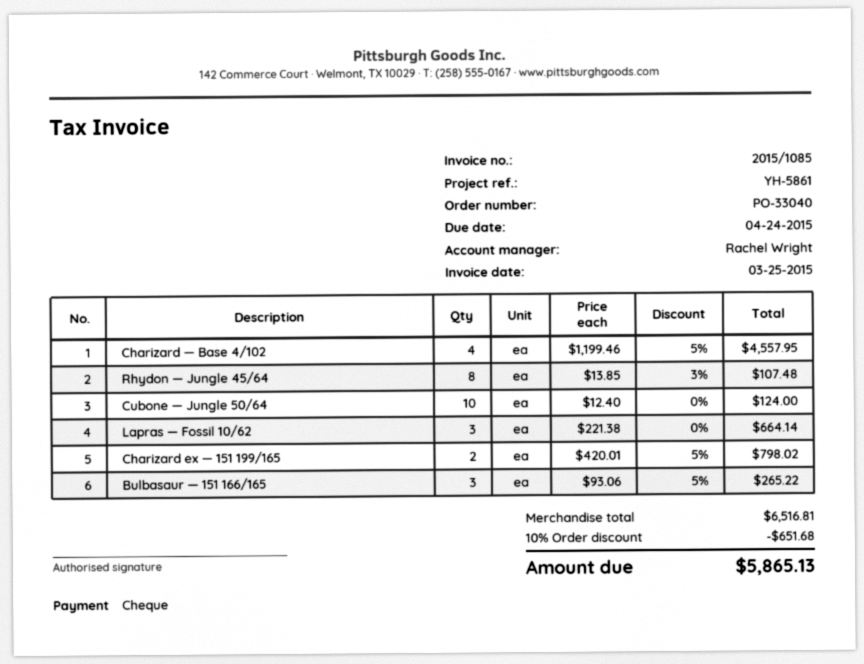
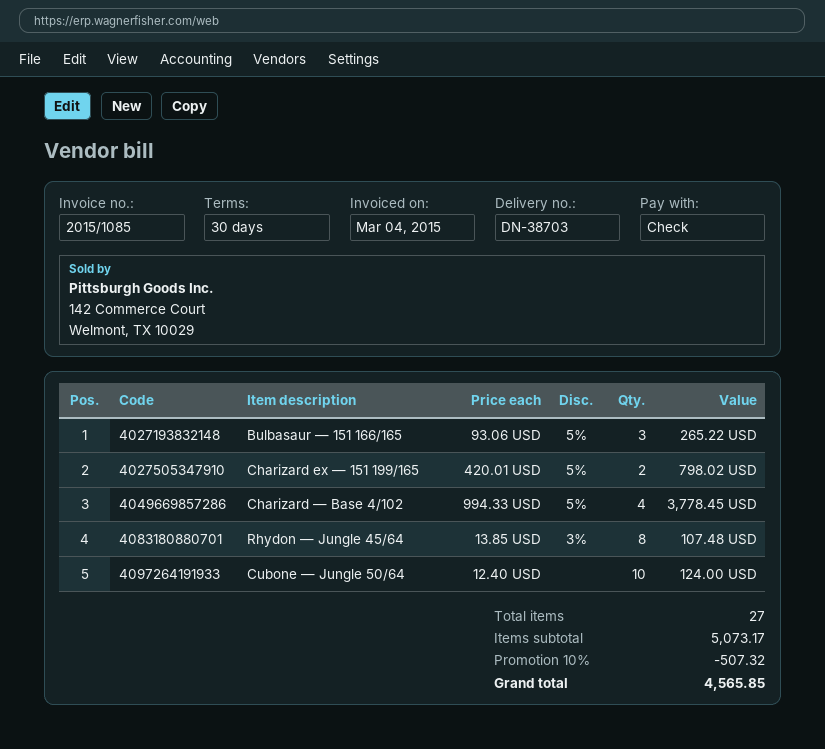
invoice date: 2015-03-25 -> 2015-03-04
Charizard — Base 4/102: 4 x 1199.46 - 5% = 4557.95 -> 4 x 994.33 - 5% = 3778.45
Lapras — Fossil 10/62: 3 x 221.38 = 664.14 -> none
subtotal: 6516.81 -> 5073.17
discount: 10% = 651.68 -> 10% = 507.32
total: 5865.13 -> 4565.85

